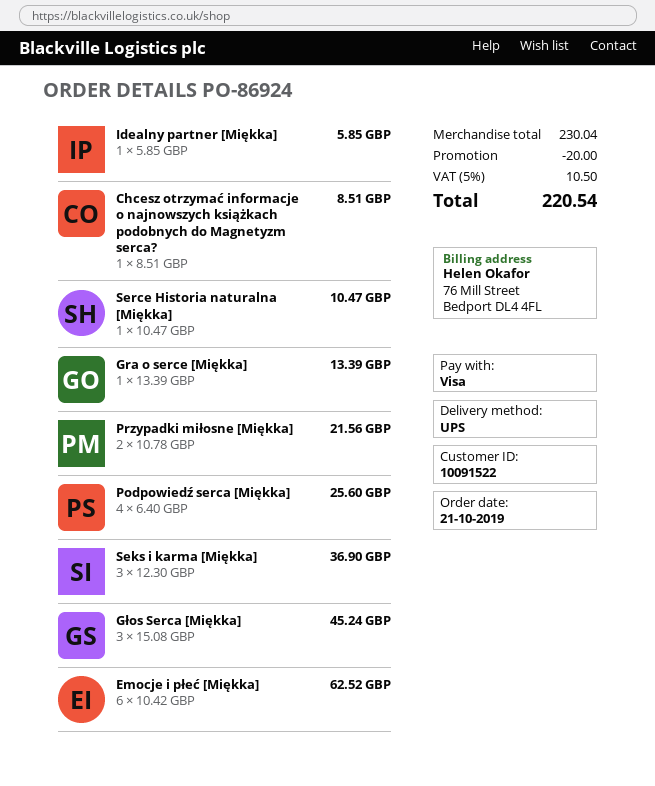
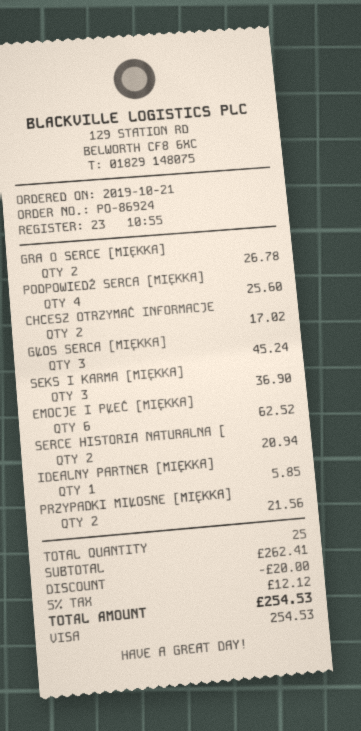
Chcesz otrzymać informacje o najnowszych książkach podobnych do Magnetyzm serca?: 1 for 8.51 -> 2 for 17.02
Serce Historia naturalna [Miękka]: 1 for 10.47 -> 2 for 20.94
Gra o serce [Miękka]: 1 for 13.39 -> 2 for 26.78
subtotal: 230.04 -> 262.41
tax: 5% = 10.50 -> 5% = 12.12
total: 220.54 -> 254.53

